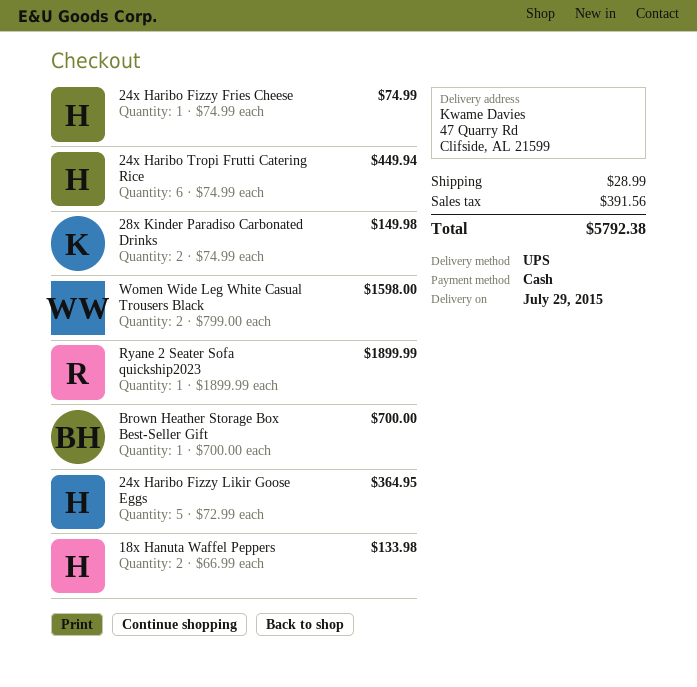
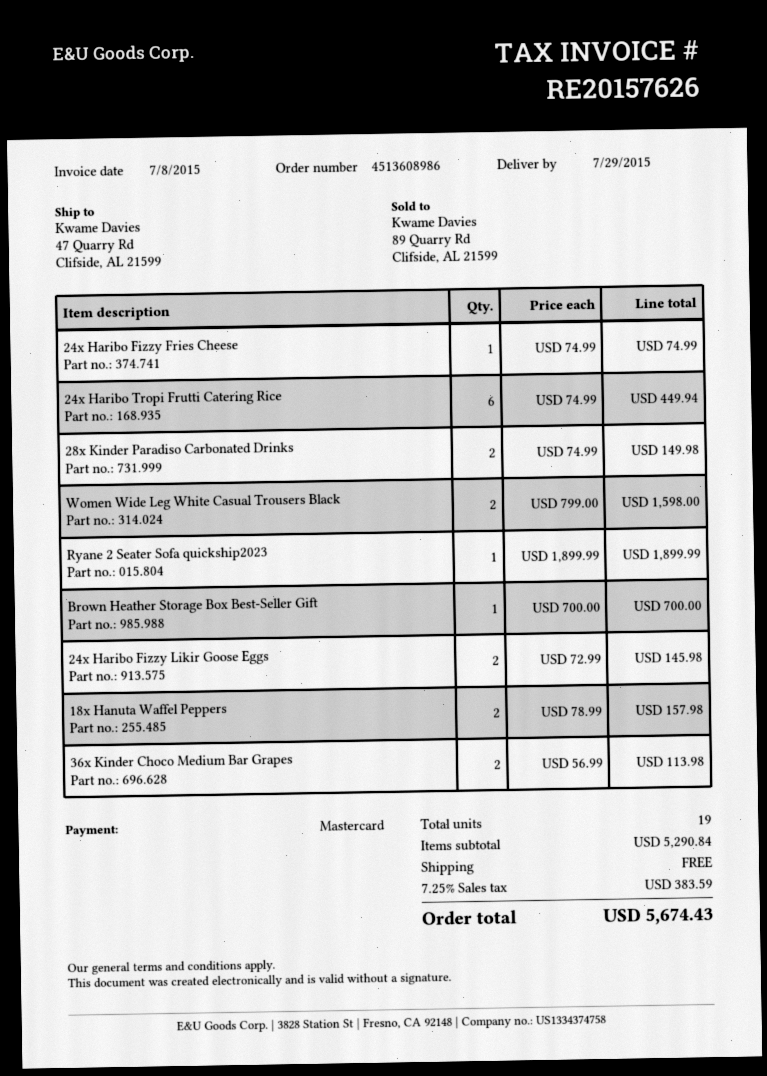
payment method: cash -> Mastercard
24x Haribo Fizzy Likir Goose Eggs: 5 x 72.99 = 364.95 -> 2 x 72.99 = 145.98
18x Hanuta Waffel Peppers: 2 x 66.99 = 133.98 -> 2 x 78.99 = 157.98
36x Kinder Choco Medium Bar Grapes: none -> 2 x 56.99 = 113.98
shipping: 28.99 -> 0.00
tax: 391.56 -> 383.59
total: 5792.38 -> 5674.43

